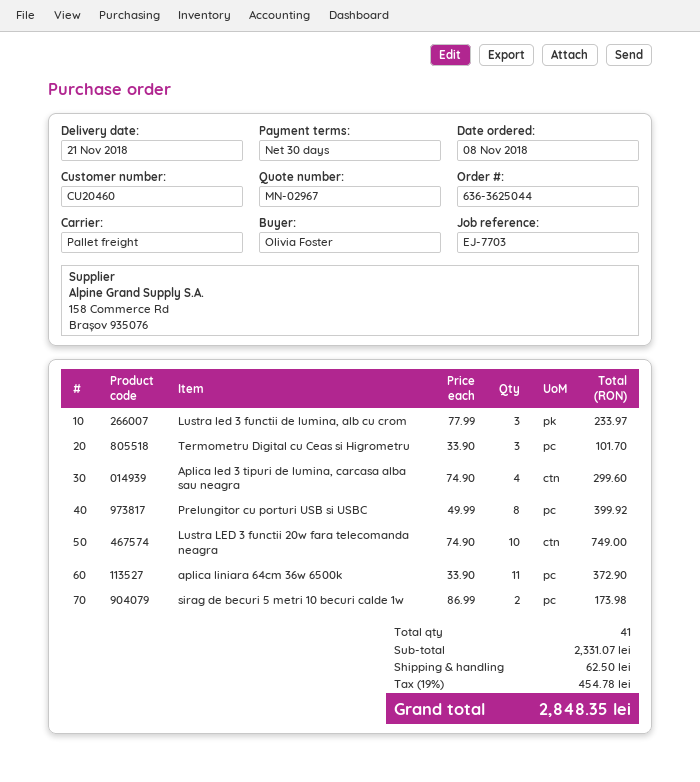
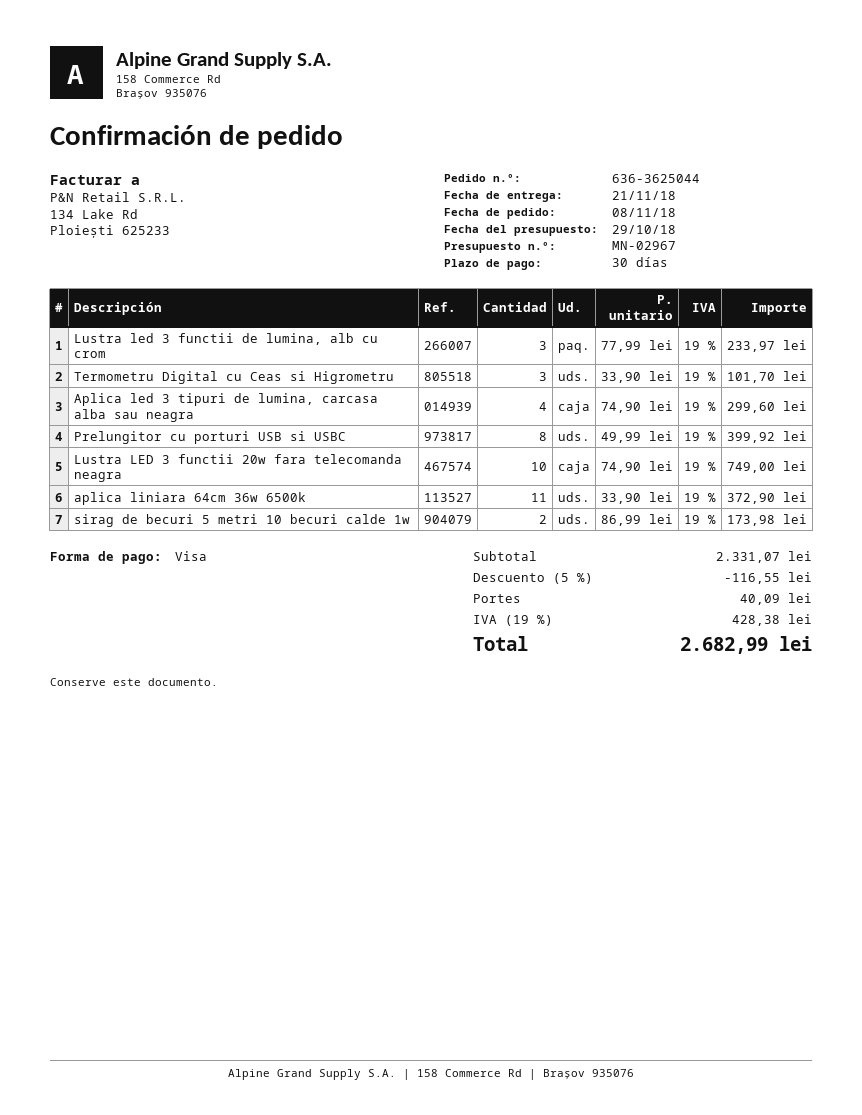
discount: none -> 5% = 116.55
shipping: 62.50 -> 40.09
tax: 19% = 454.78 -> 19% = 428.38
total: 2848.35 -> 2682.99

